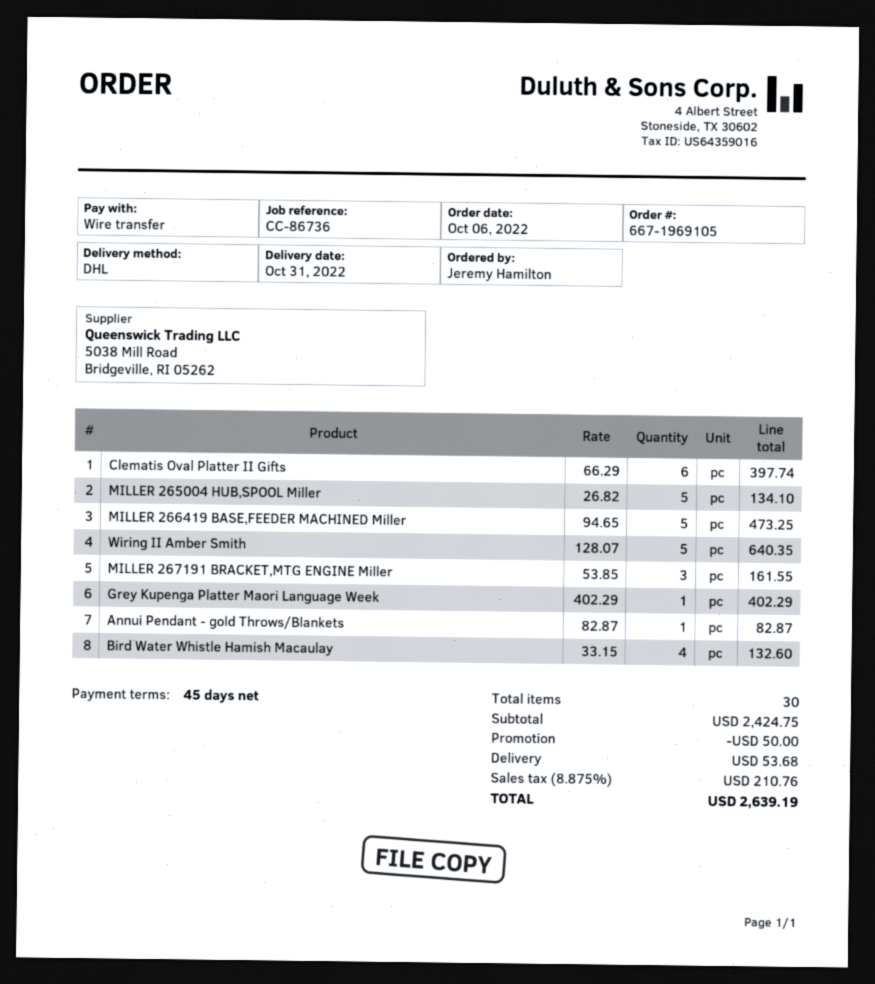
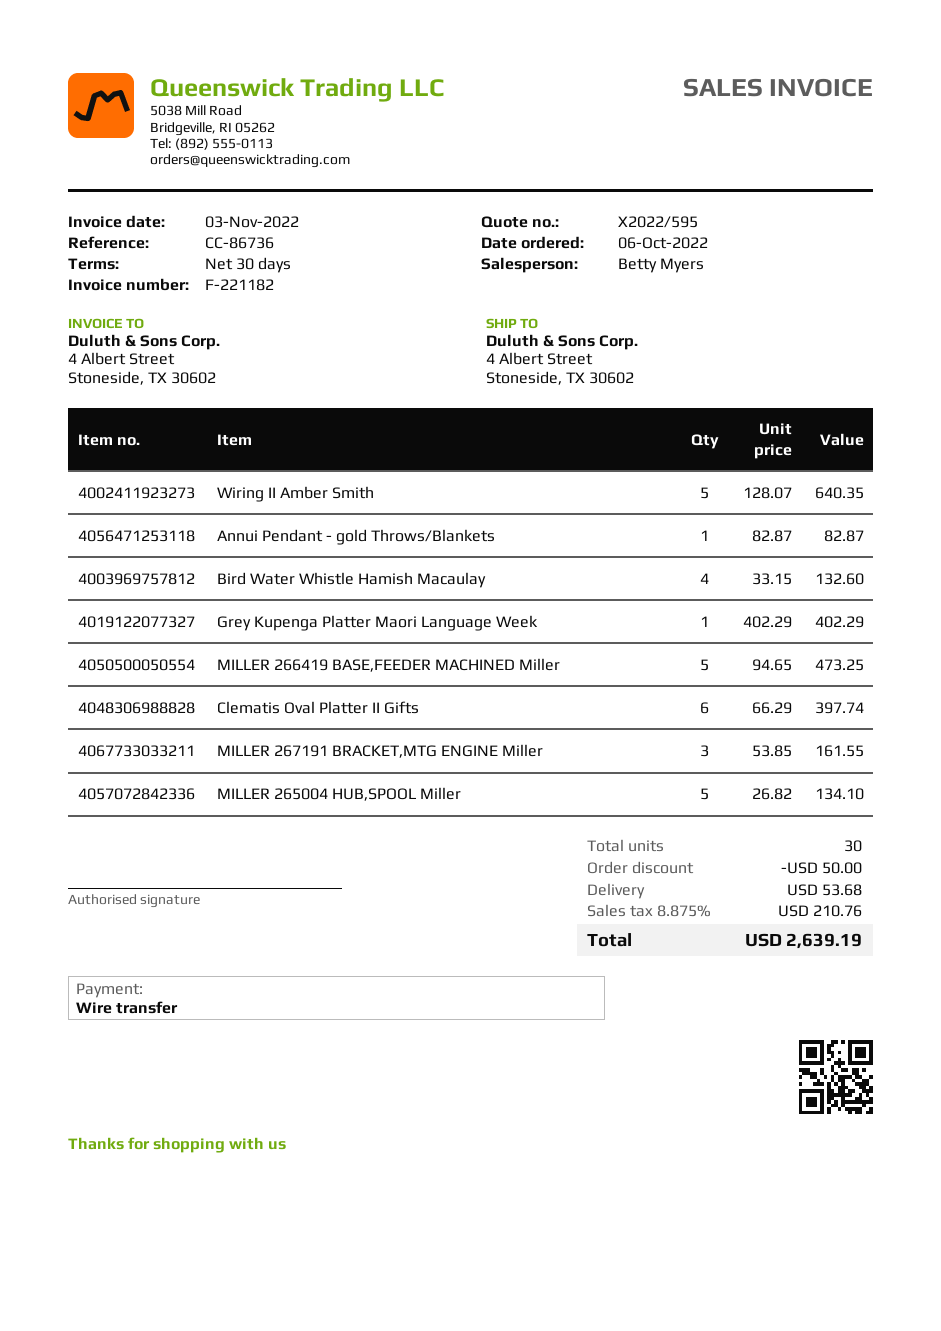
payment terms: 45 days -> 30 days

